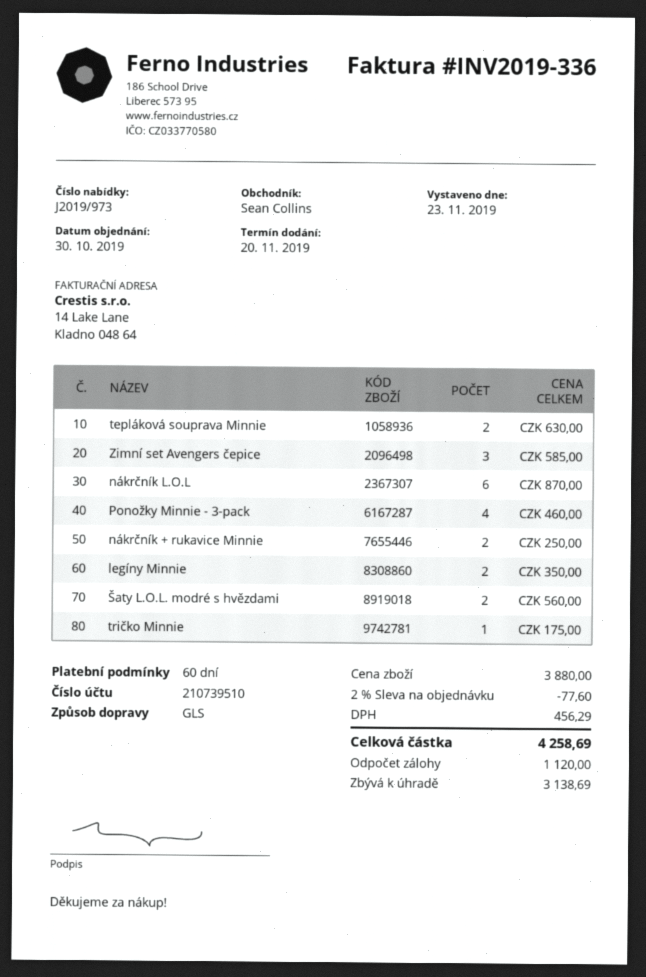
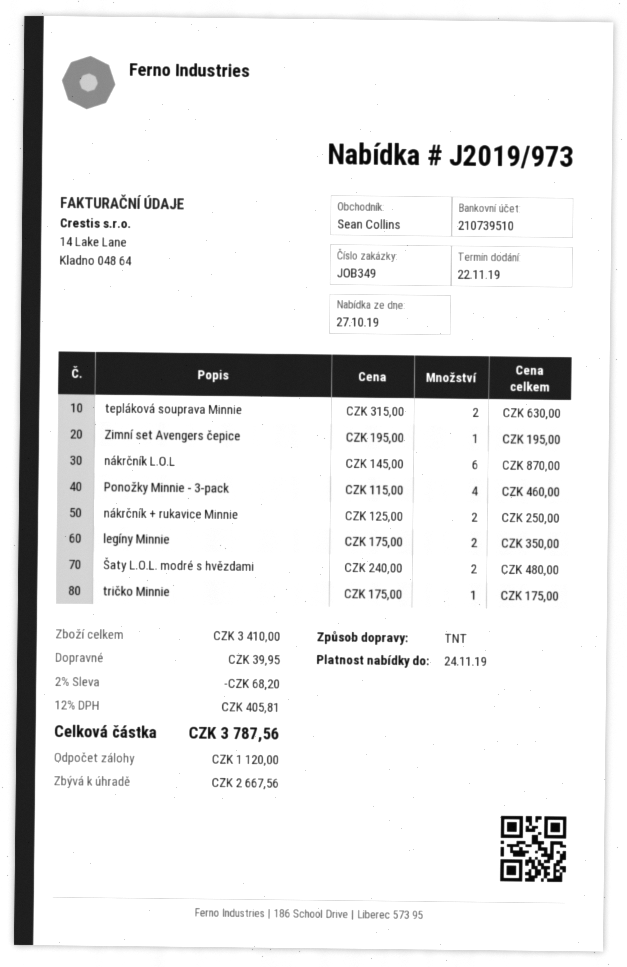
delivery date: 2019-11-20 -> 2019-11-22
shipping method: GLS -> TNT
Zimní set Avengers čepice: 3 for 585.00 -> 1 for 195.00
Šaty L.O.L. modré s hvězdami: 2 for 560.00 -> 2 for 480.00
subtotal: 3880.00 -> 3410.00
discount: 2% = 77.60 -> 2% = 68.20
shipping: none -> 39.95
tax: 456.29 -> 405.81
total: 4258.69 -> 3787.56
balance: 3138.69 -> 2667.56

